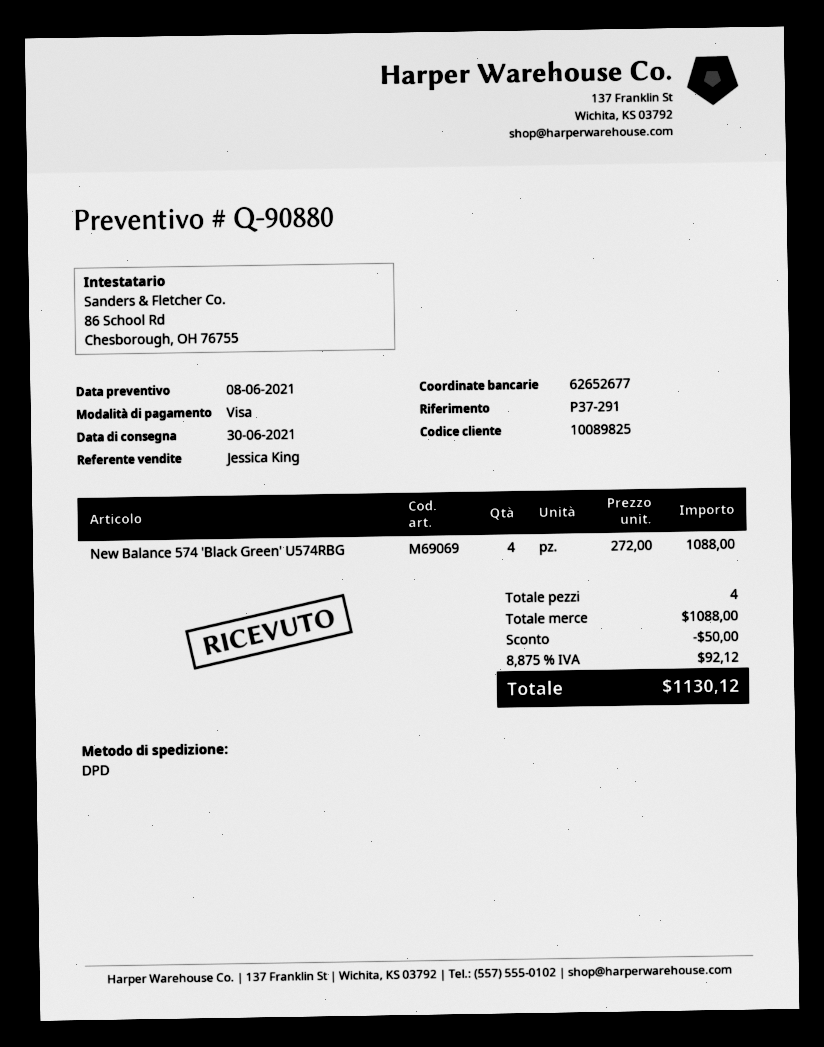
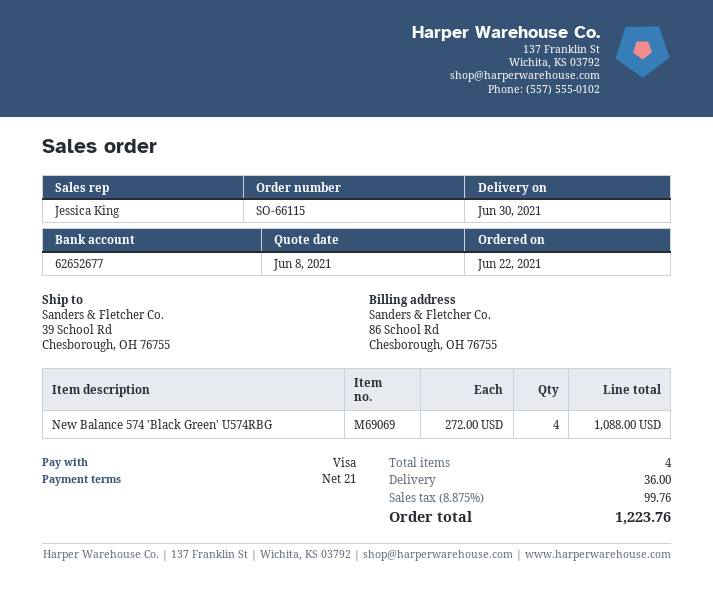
discount: 50.00 -> none
shipping: none -> 36.00
tax: 8.875% = 92.12 -> 8.875% = 99.76
total: 1130.12 -> 1223.76

